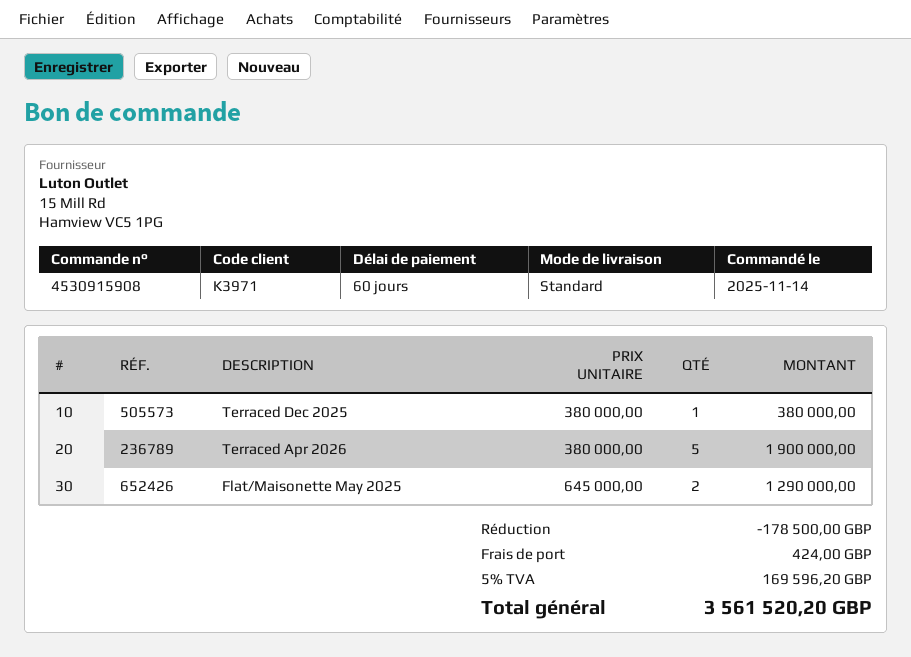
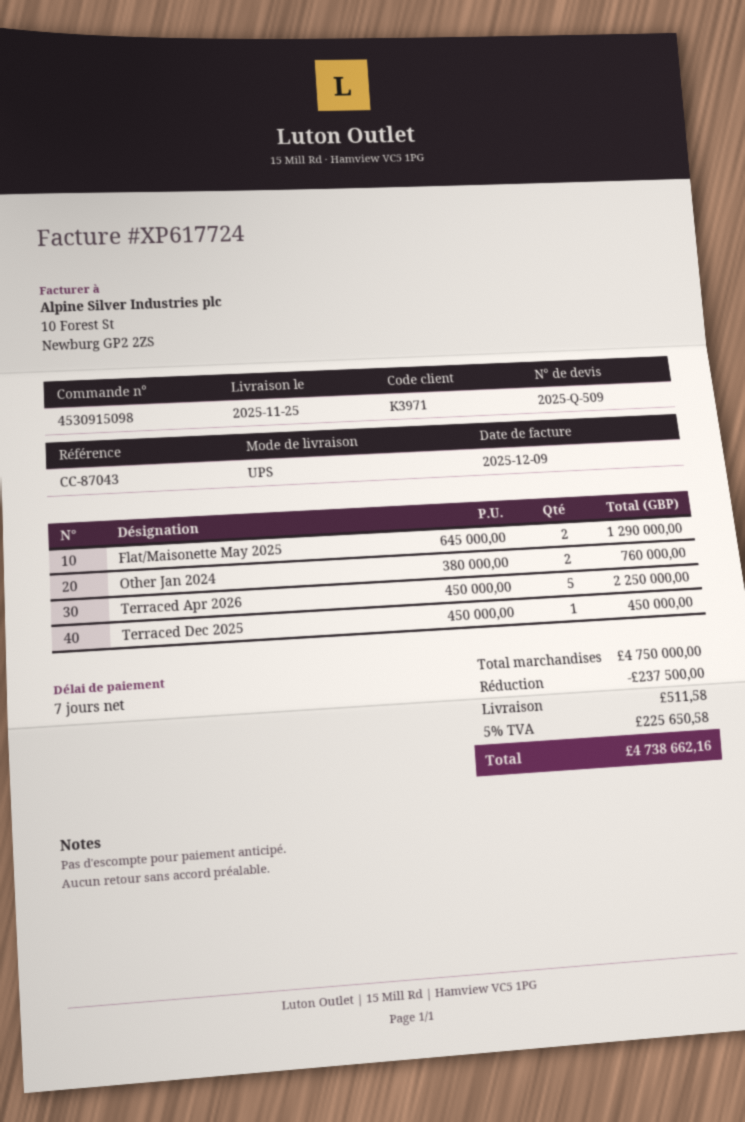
order number: 4530915908 -> 4530915098
payment terms: 60 days -> 7 days
shipping method: standard -> UPS
Terraced Dec 2025: 1 x 380000.00 = 380000.00 -> 1 x 450000.00 = 450000.00
Terraced Apr 2026: 5 x 380000.00 = 1900000.00 -> 5 x 450000.00 = 2250000.00
Other Jan 2024: none -> 2 x 380000.00 = 760000.00
discount: 178500.00 -> 237500.00
shipping: 424.00 -> 511.58
tax: 5% = 169596.20 -> 5% = 225650.58
total: 3561520.20 -> 4738662.16

